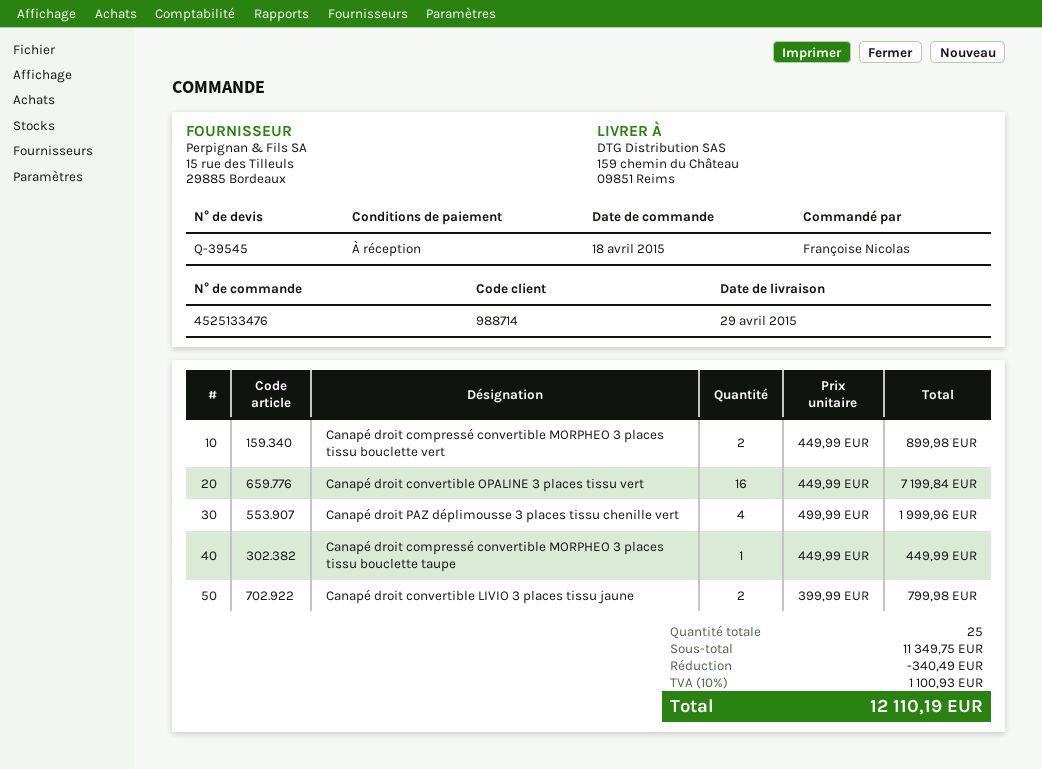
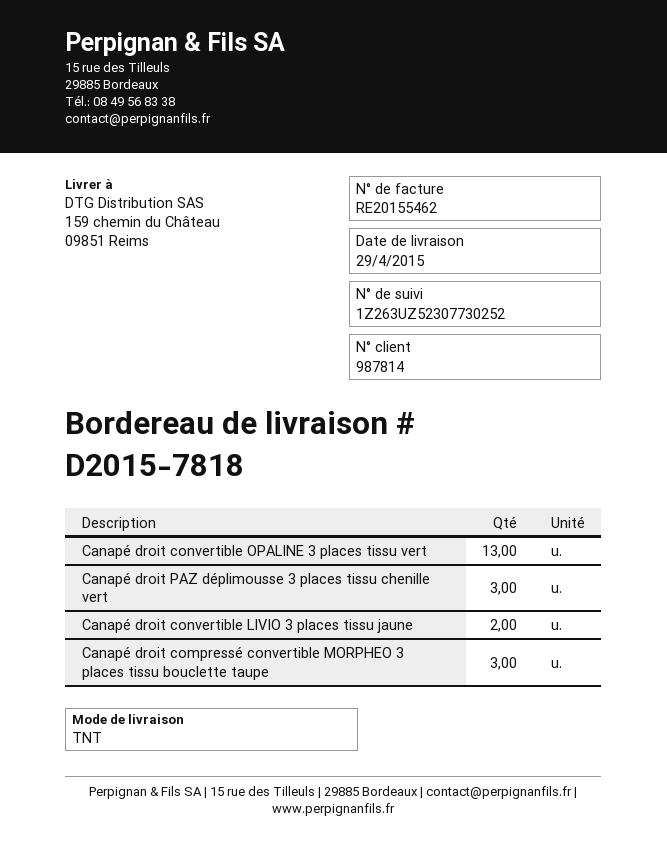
customer number: 988714 -> 987814
Canapé droit compressé convertible MORPHEO 3 places tissu bouclette vert: 2 -> none
Canapé droit convertible OPALINE 3 places tissu vert: 16 -> 13
Canapé droit PAZ déplimousse 3 places tissu chenille vert: 4 -> 3
Canapé droit compressé convertible MORPHEO 3 places tissu bouclette taupe: 1 -> 3

